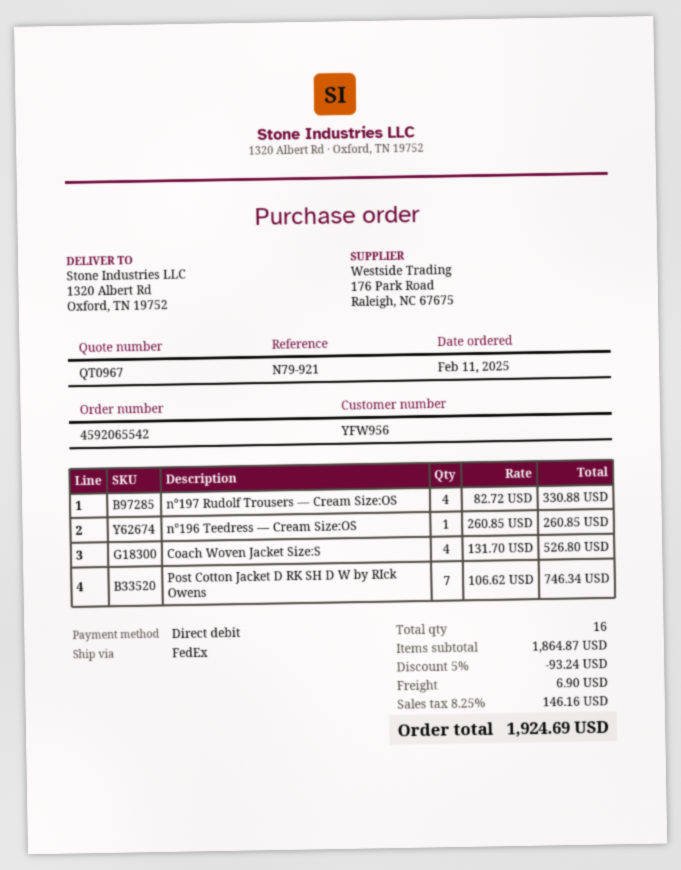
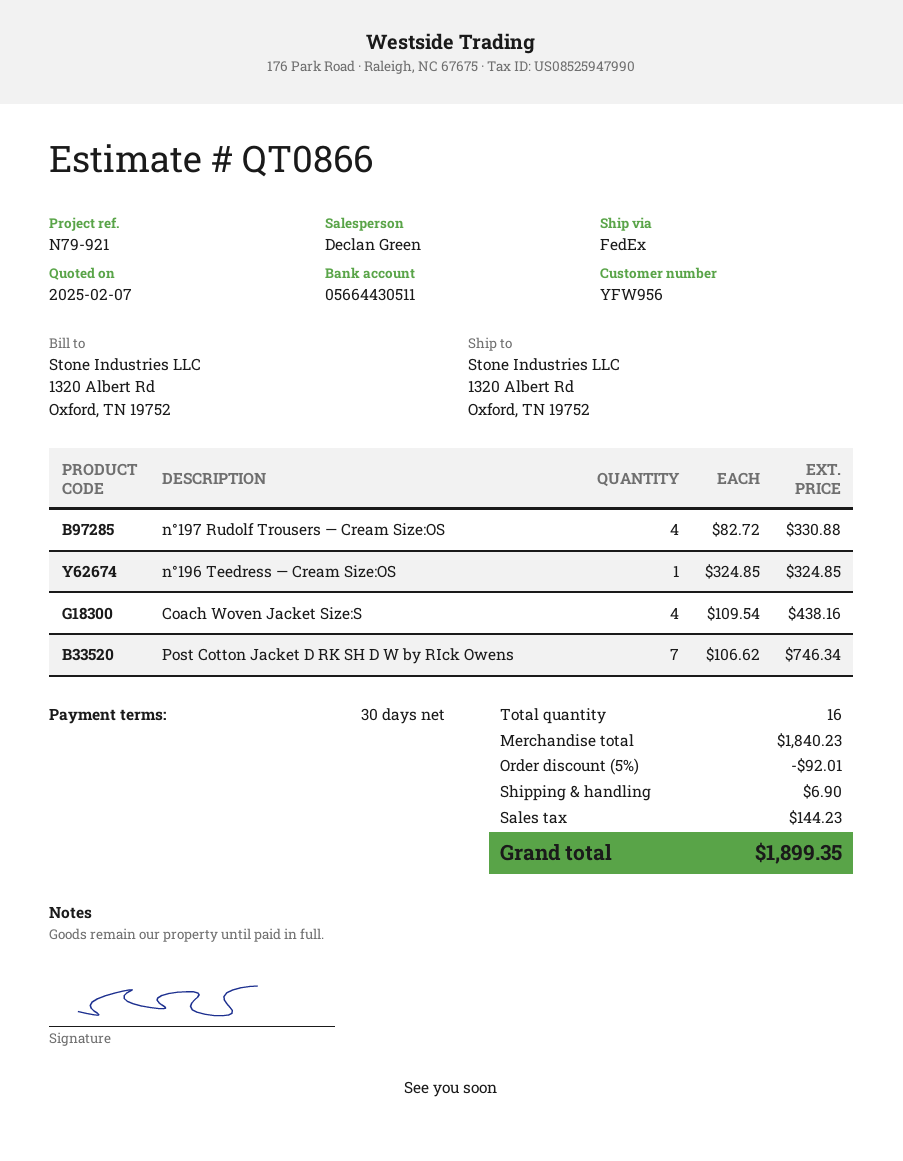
quote number: QT0967 -> QT0866
n°196 Teedress — Cream Size:OS: 1 x 260.85 = 260.85 -> 1 x 324.85 = 324.85
Coach Woven Jacket Size:S: 4 x 131.70 = 526.80 -> 4 x 109.54 = 438.16
subtotal: 1864.87 -> 1840.23
discount: 5% = 93.24 -> 5% = 92.01
tax: 146.16 -> 144.23
total: 1924.69 -> 1899.35

